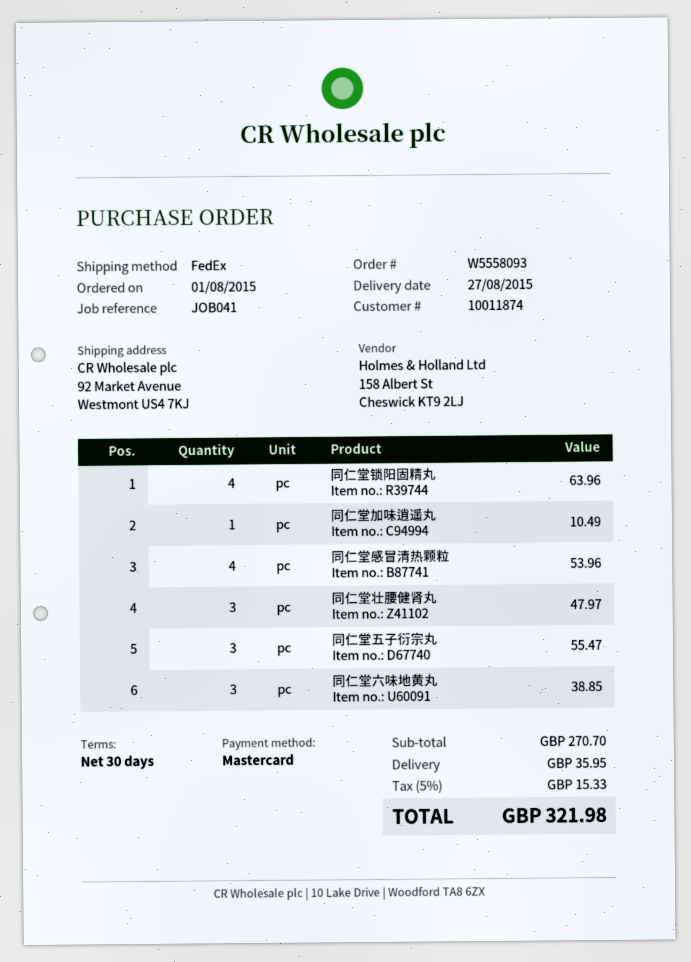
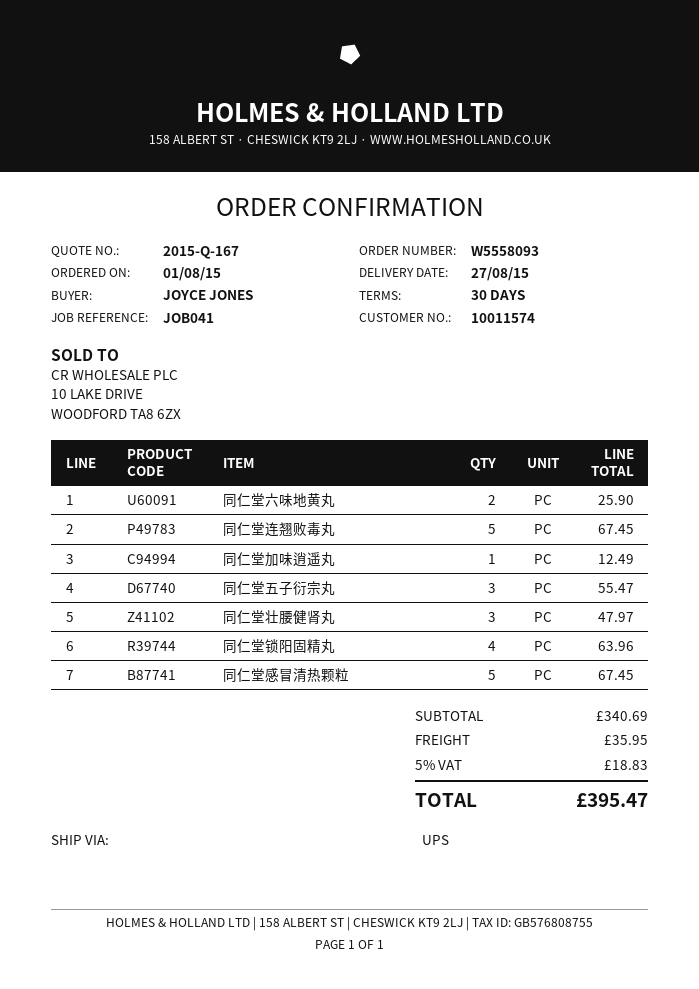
customer number: 10011874 -> 10011574
shipping method: FedEx -> UPS
同仁堂加味逍遥丸: 1 for 10.49 -> 1 for 12.49
同仁堂感冒清热颗粒: 4 for 53.96 -> 5 for 67.45
同仁堂六味地黄丸: 3 for 38.85 -> 2 for 25.90
同仁堂连翘败毒丸: none -> 5 for 67.45
subtotal: 270.70 -> 340.69
tax: 5% = 15.33 -> 5% = 18.83
total: 321.98 -> 395.47

